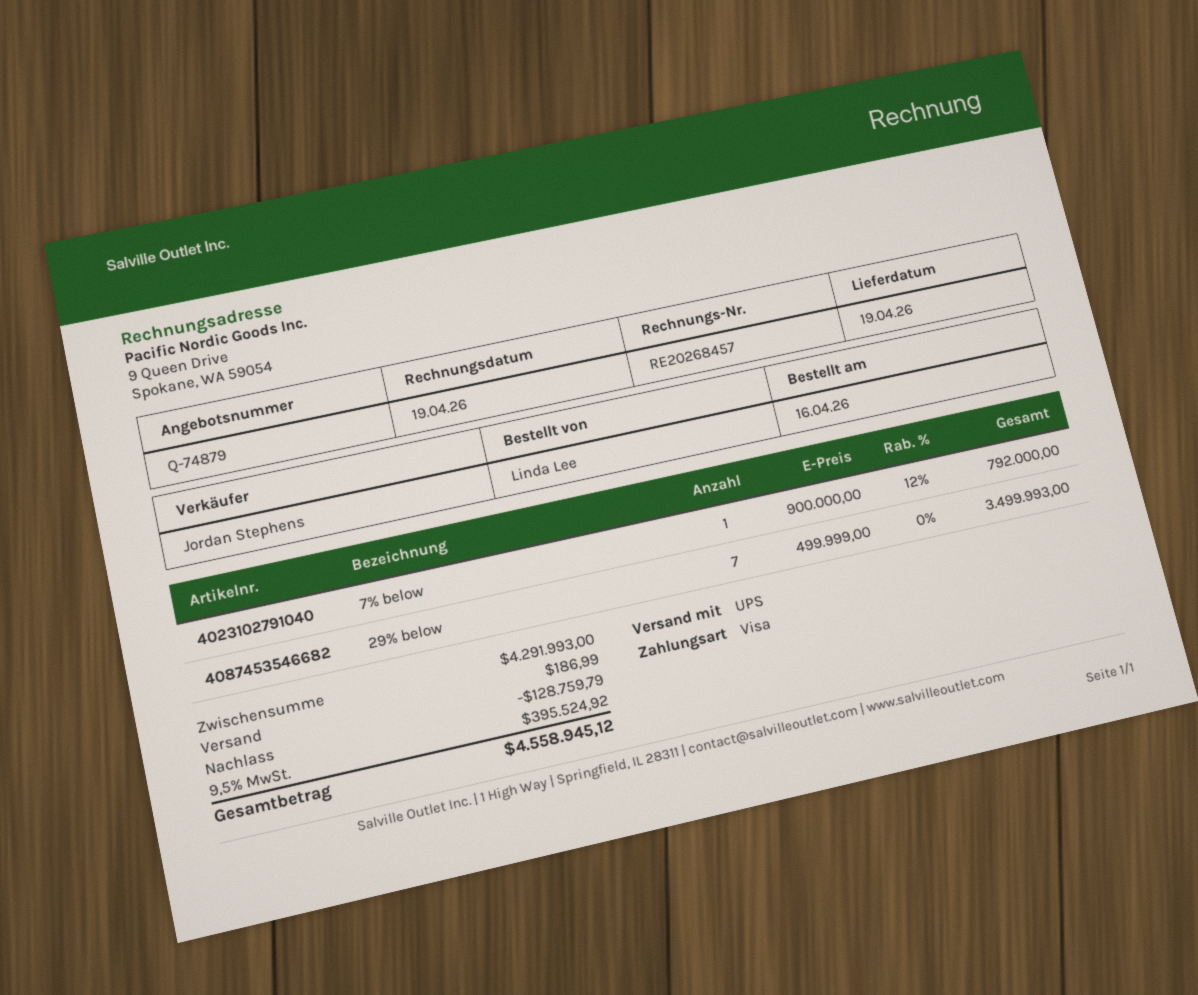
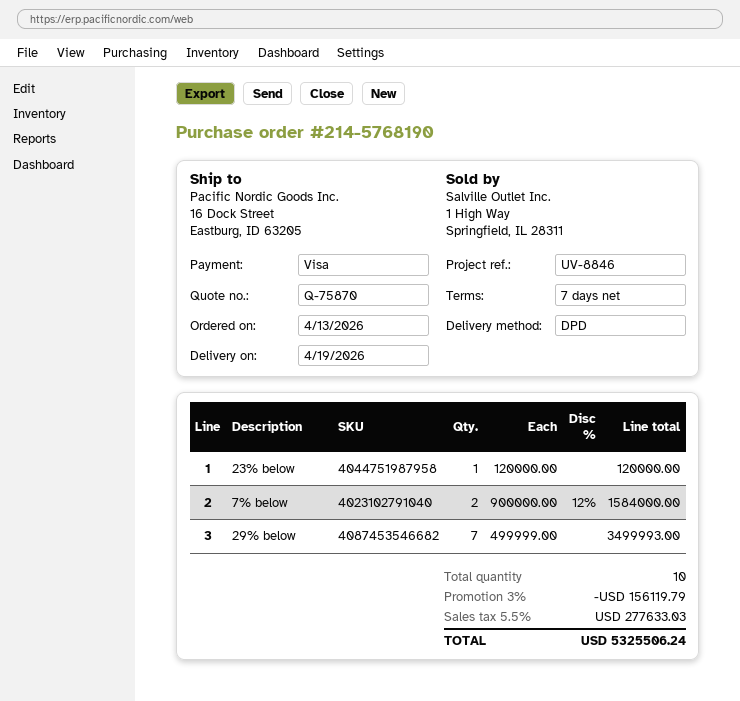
quote number: Q-74879 -> Q-75870
order date: 2026-04-16 -> 2026-04-13
shipping method: UPS -> DPD
7% below: 1 x 900000.00 - 12% = 792000.00 -> 2 x 900000.00 - 12% = 1584000.00
23% below: none -> 1 x 120000.00 = 120000.00
discount: 128759.79 -> 156119.79
shipping: 186.99 -> none
tax: 9.5% = 395524.92 -> 5.5% = 277633.03
total: 4558945.12 -> 5325506.24

